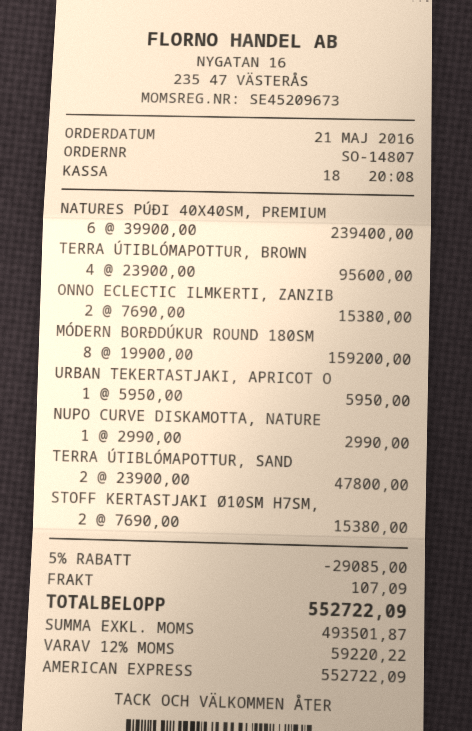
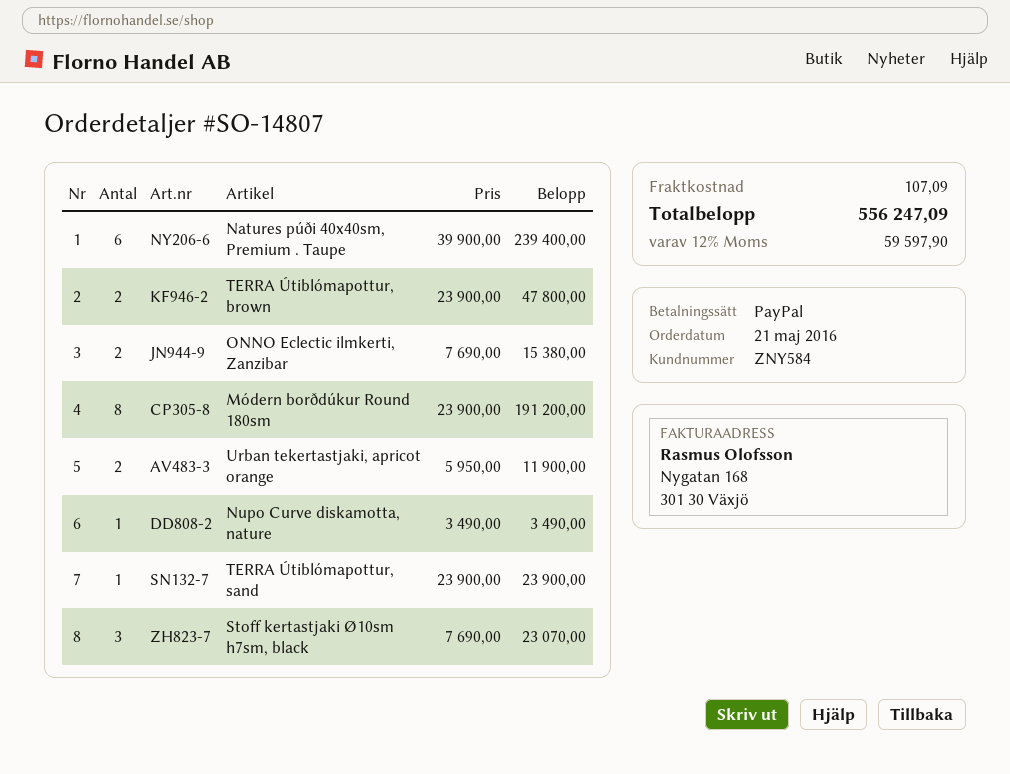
payment method: American Express -> PayPal
TERRA ÚTIBLÓMAPOTTUR, BROWN: 4 x 23900.00 = 95600.00 -> 2 x 23900.00 = 47800.00
MÓDERN BORÐDÚKUR ROUND 180SM: 8 x 19900.00 = 159200.00 -> 8 x 23900.00 = 191200.00
URBAN TEKERTASTJAKI, APRICOT O: 1 x 5950.00 = 5950.00 -> 2 x 5950.00 = 11900.00
NUPO CURVE DISKAMOTTA, NATURE: 1 x 2990.00 = 2990.00 -> 1 x 3490.00 = 3490.00
TERRA ÚTIBLÓMAPOTTUR, SAND: 2 x 23900.00 = 47800.00 -> 1 x 23900.00 = 23900.00
STOFF KERTASTJAKI Ø10SM H7SM,: 2 x 7690.00 = 15380.00 -> 3 x 7690.00 = 23070.00
discount: 5% = 29085.00 -> none
tax: 12% = 59220.22 -> 12% = 59597.90
total: 552722.09 -> 556247.09

